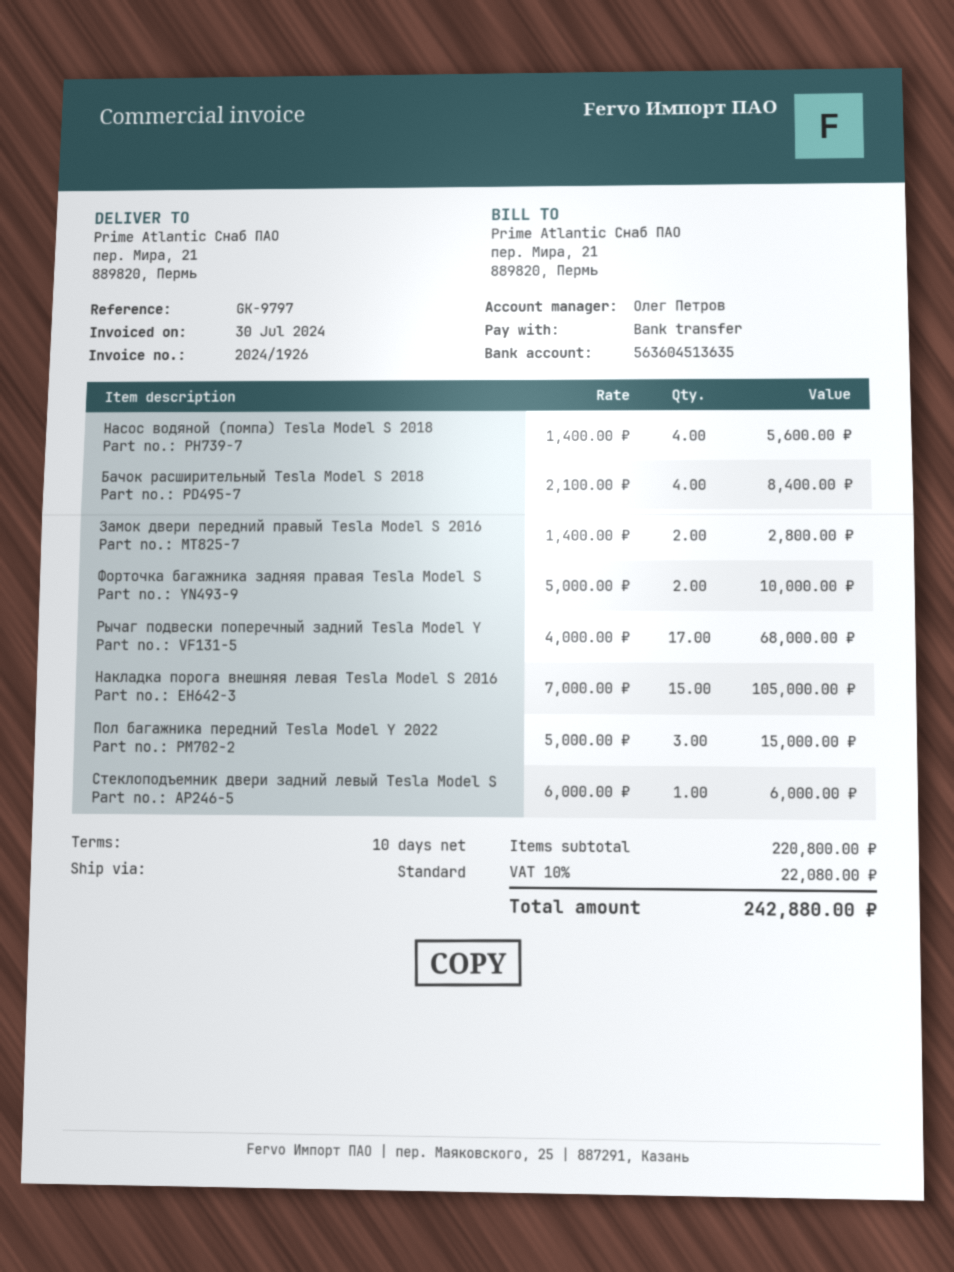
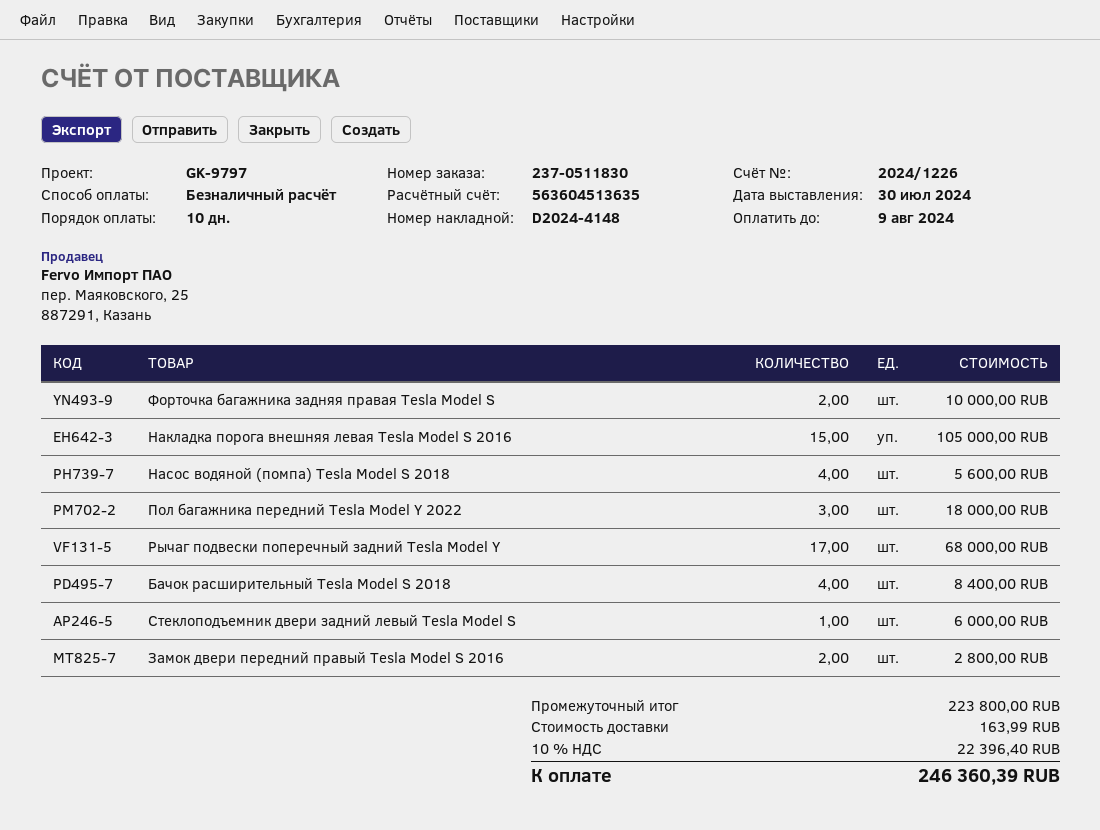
invoice number: 2024/1926 -> 2024/1226
Пол багажника передний Tesla Model Y 2022: 3 for 15000.00 -> 3 for 18000.00
subtotal: 220800.00 -> 223800.00
shipping: none -> 163.99
tax: 10% = 22080.00 -> 10% = 22396.40
total: 242880.00 -> 246360.39

